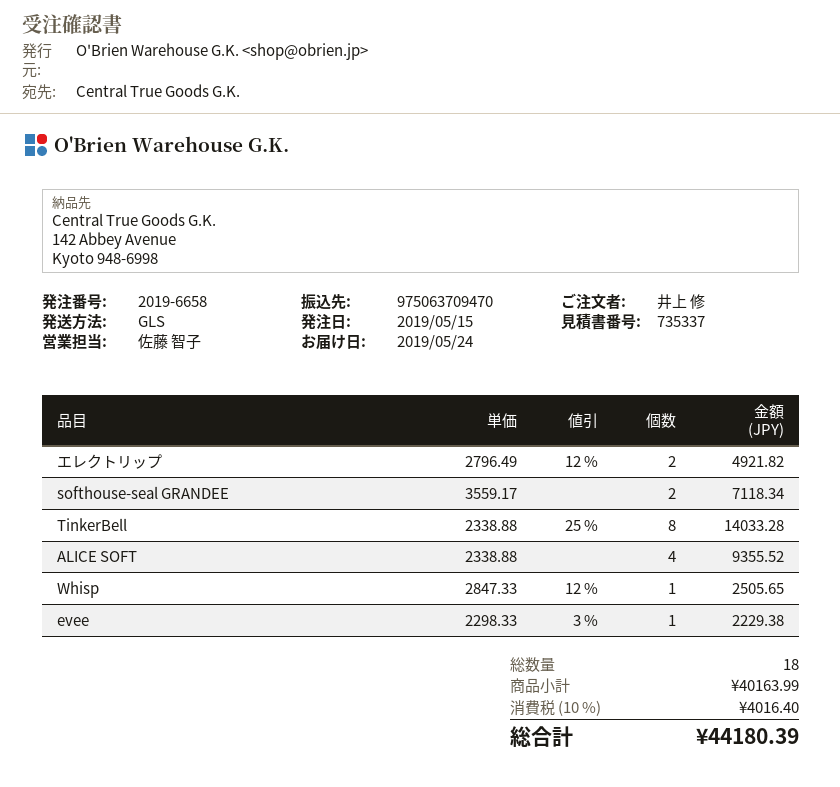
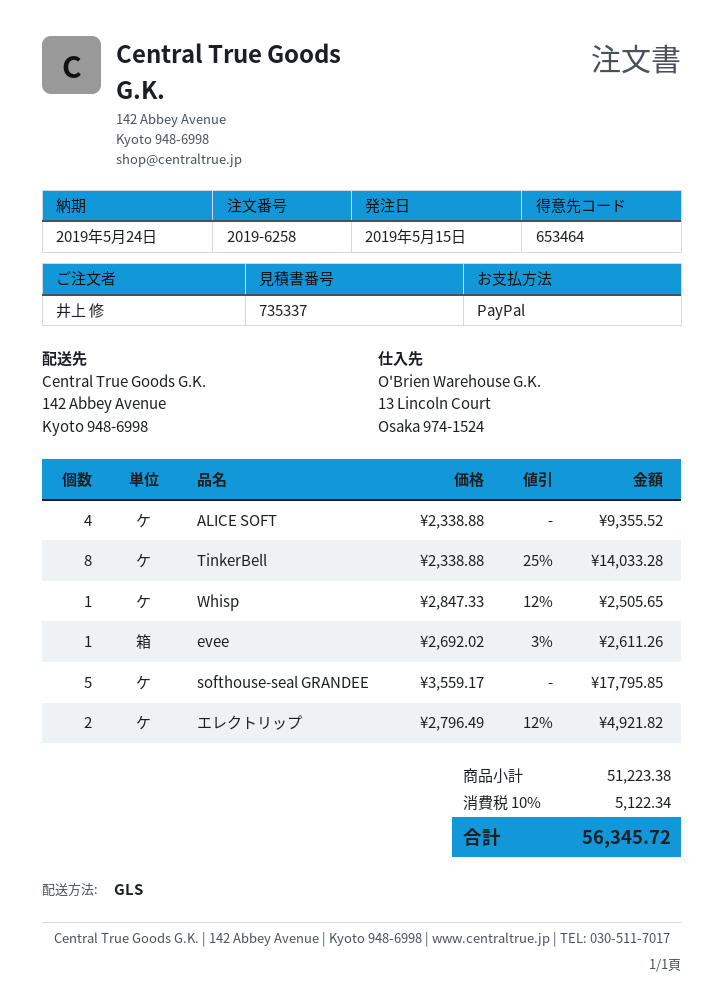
order number: 2019-6658 -> 2019-6258
softhouse-seal GRANDEE: 2 x 3559.17 = 7118.34 -> 5 x 3559.17 = 17795.85
evee: 1 x 2298.33 - 3% = 2229.38 -> 1 x 2692.02 - 3% = 2611.26
subtotal: 40163.99 -> 51223.38
tax: 10% = 4016.40 -> 10% = 5122.34
total: 44180.39 -> 56345.72

